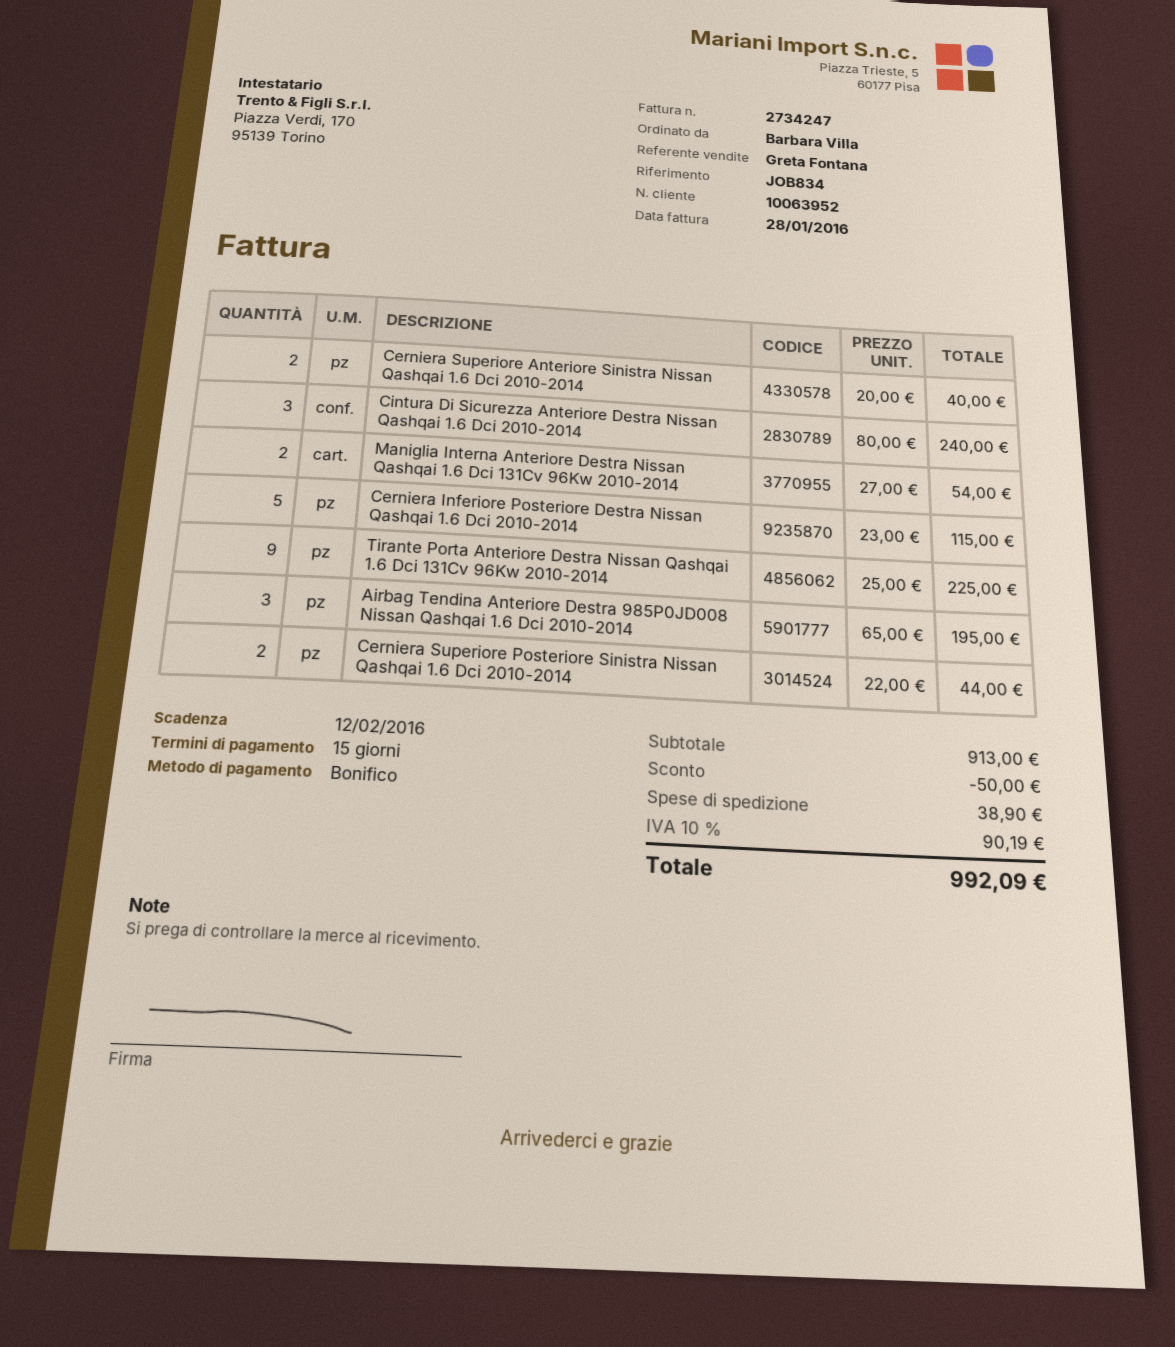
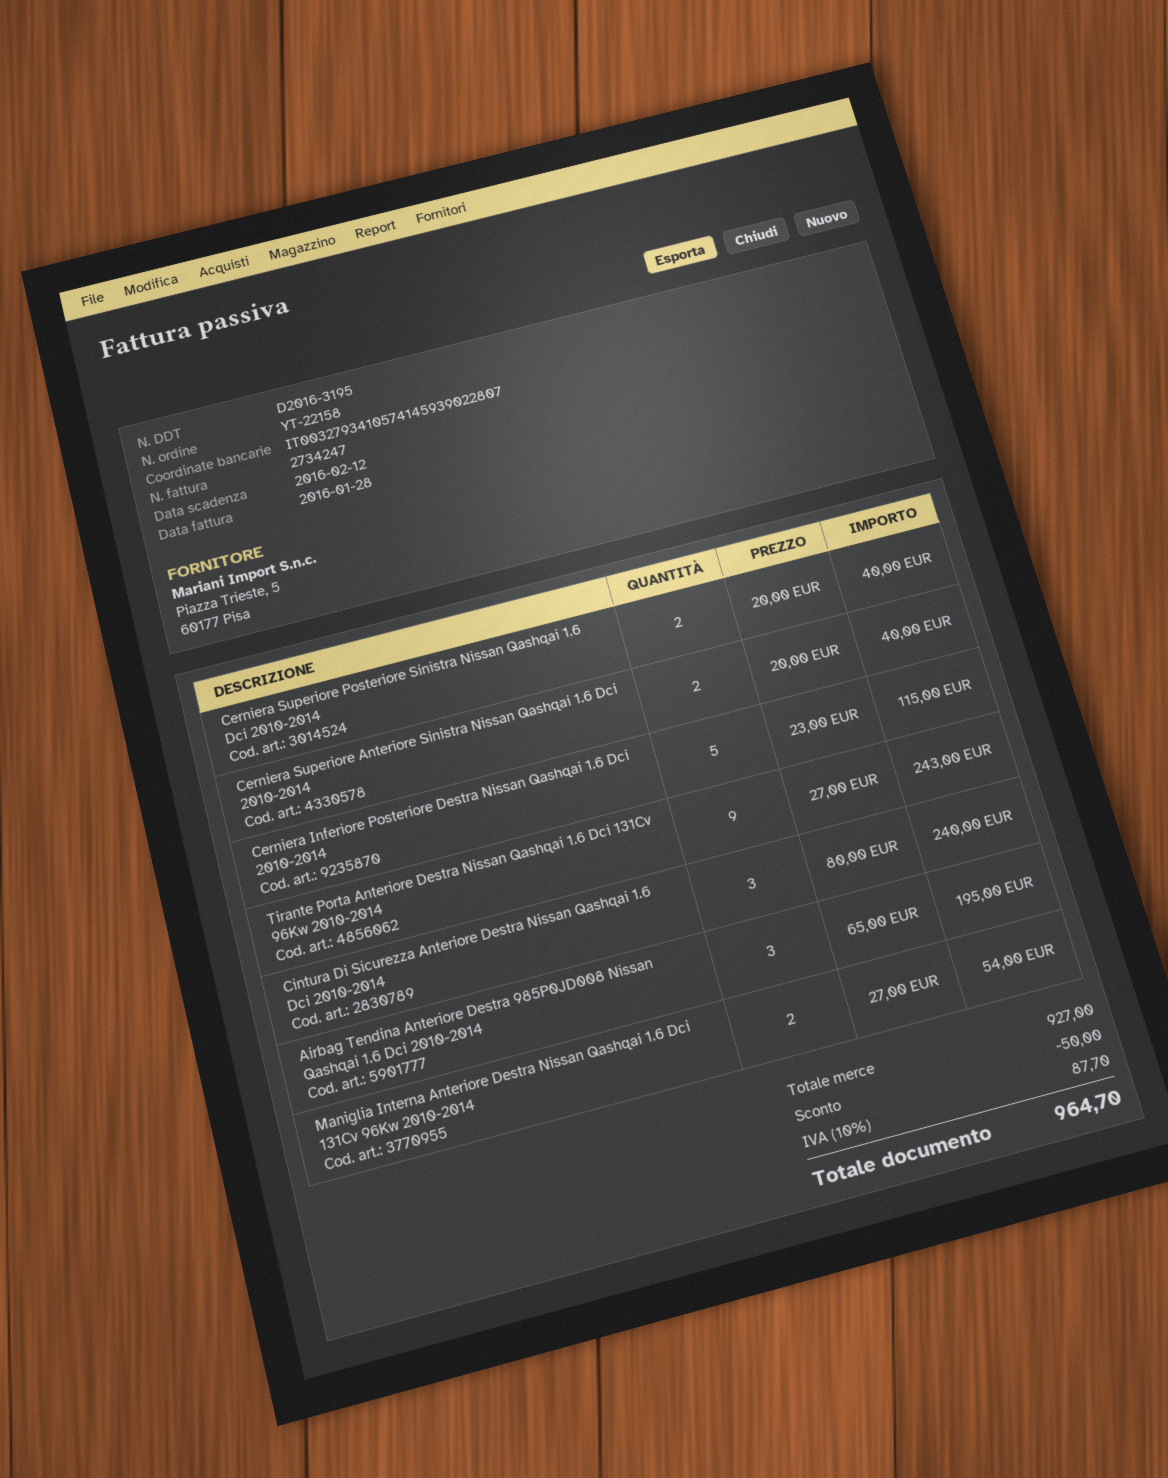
Tirante Porta Anteriore Destra Nissan Qashqai 1.6 Dci 131Cv 96Kw 2010-2014: 9 x 25.00 = 225.00 -> 9 x 27.00 = 243.00
Cerniera Superiore Posteriore Sinistra Nissan Qashqai 1.6 Dci 2010-2014: 2 x 22.00 = 44.00 -> 2 x 20.00 = 40.00
subtotal: 913.00 -> 927.00
shipping: 38.90 -> none
tax: 10% = 90.19 -> 10% = 87.70
total: 992.09 -> 964.70

